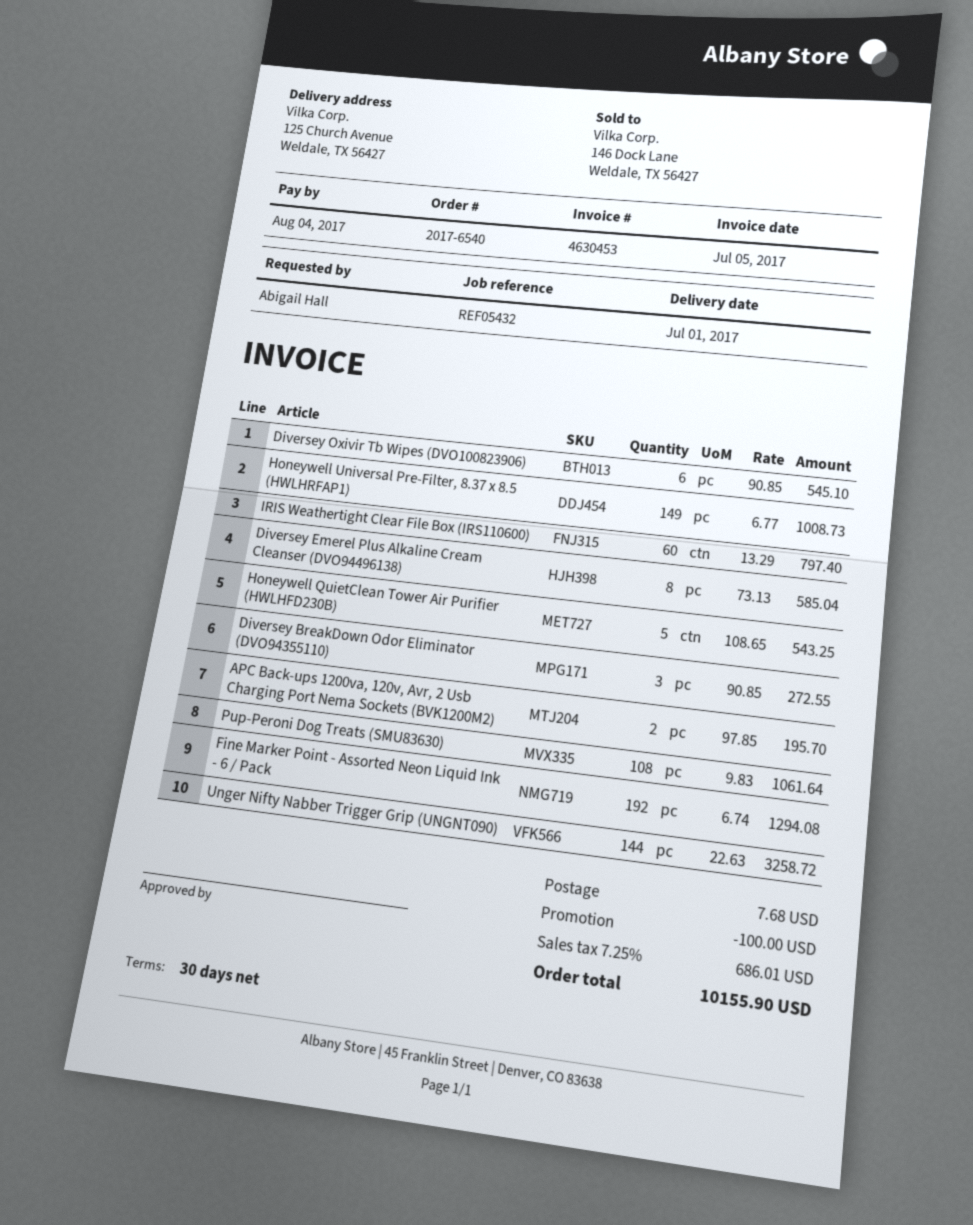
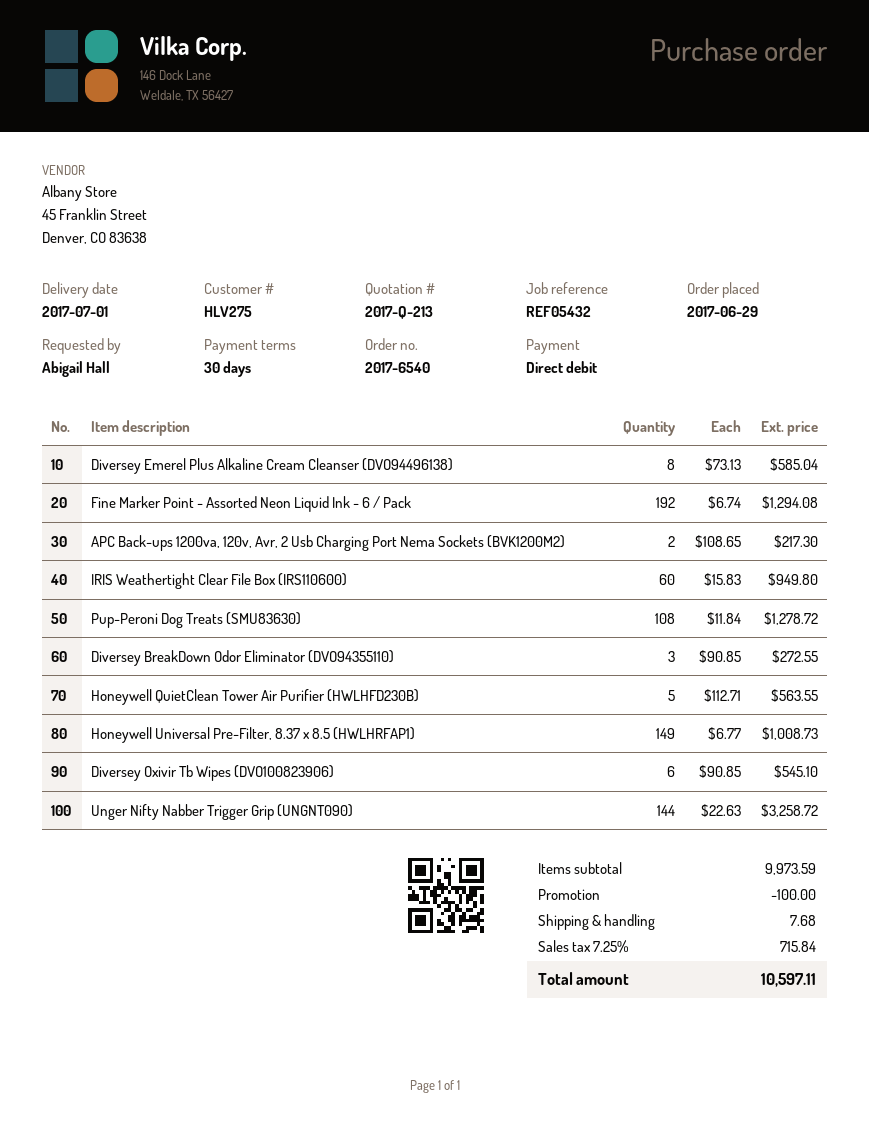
IRIS Weathertight Clear File Box (IRS110600): 60 x 13.29 = 797.40 -> 60 x 15.83 = 949.80
Honeywell QuietClean Tower Air Purifier (HWLHFD230B): 5 x 108.65 = 543.25 -> 5 x 112.71 = 563.55
APC Back-ups 1200va, 120v, Avr, 2 Usb Charging Port Nema Sockets (BVK1200M2): 2 x 97.85 = 195.70 -> 2 x 108.65 = 217.30
Pup-Peroni Dog Treats (SMU83630): 108 x 9.83 = 1061.64 -> 108 x 11.84 = 1278.72
tax: 7.25% = 686.01 -> 7.25% = 715.84
total: 10155.90 -> 10597.11

